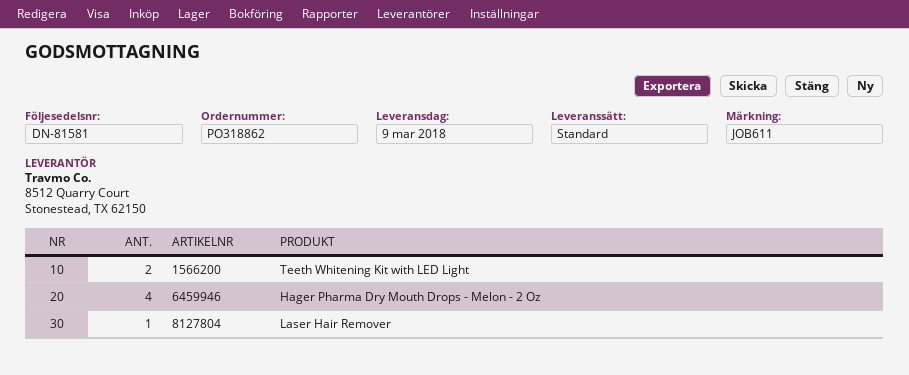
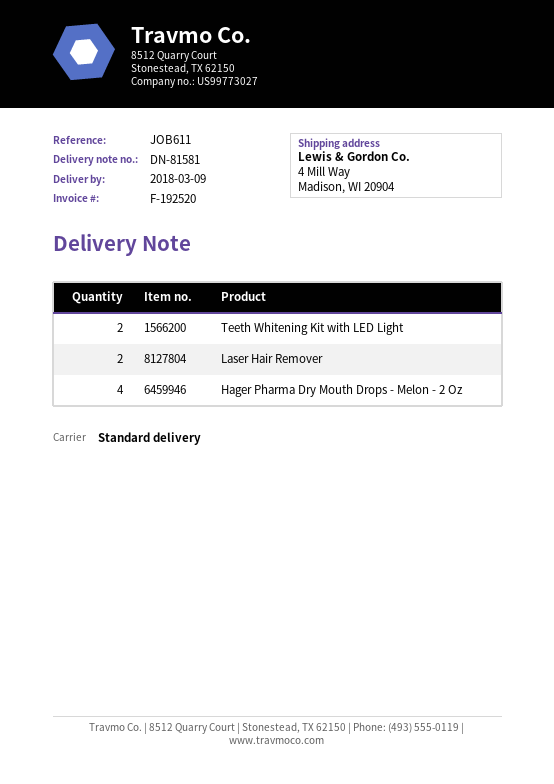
Laser Hair Remover: 1 -> 2

